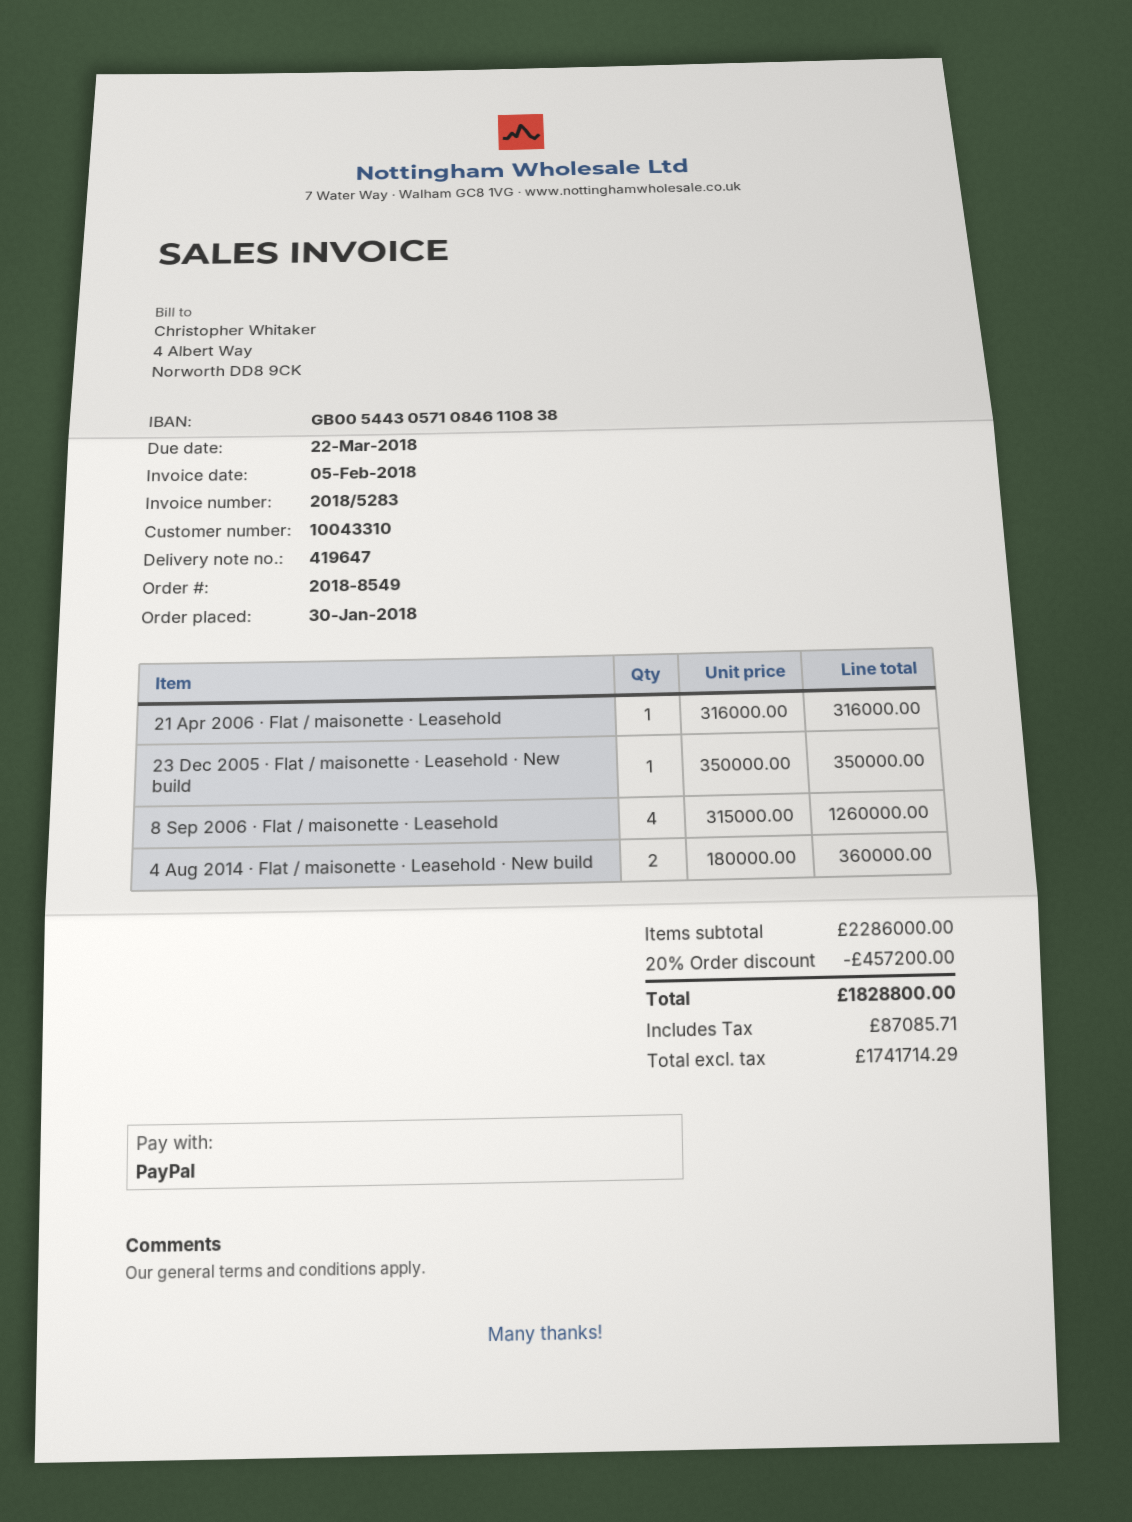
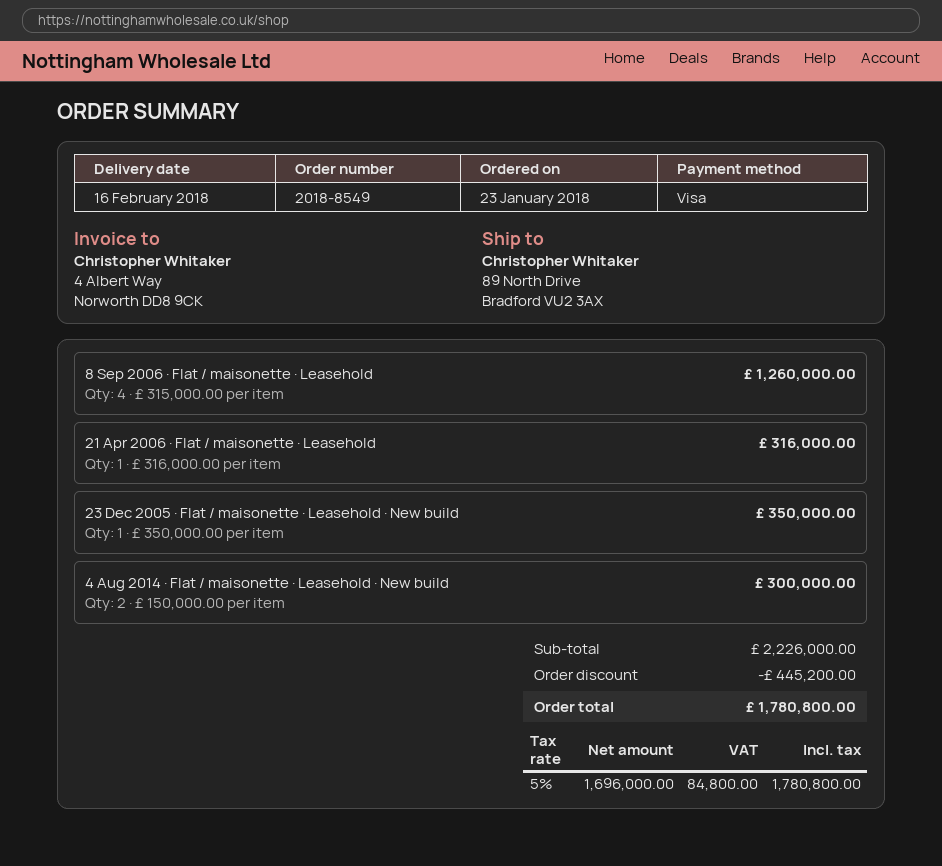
order date: 2018-01-30 -> 2018-01-23
payment method: PayPal -> Visa
4 Aug 2014 · Flat / maisonette · Leasehold · New build: 2 x 180000.00 = 360000.00 -> 2 x 150000.00 = 300000.00
subtotal: 2286000.00 -> 2226000.00
discount: 457200.00 -> 445200.00
net: 1741714.29 -> 1696000.00
tax: 87085.71 -> 84800.00
total: 1828800.00 -> 1780800.00

